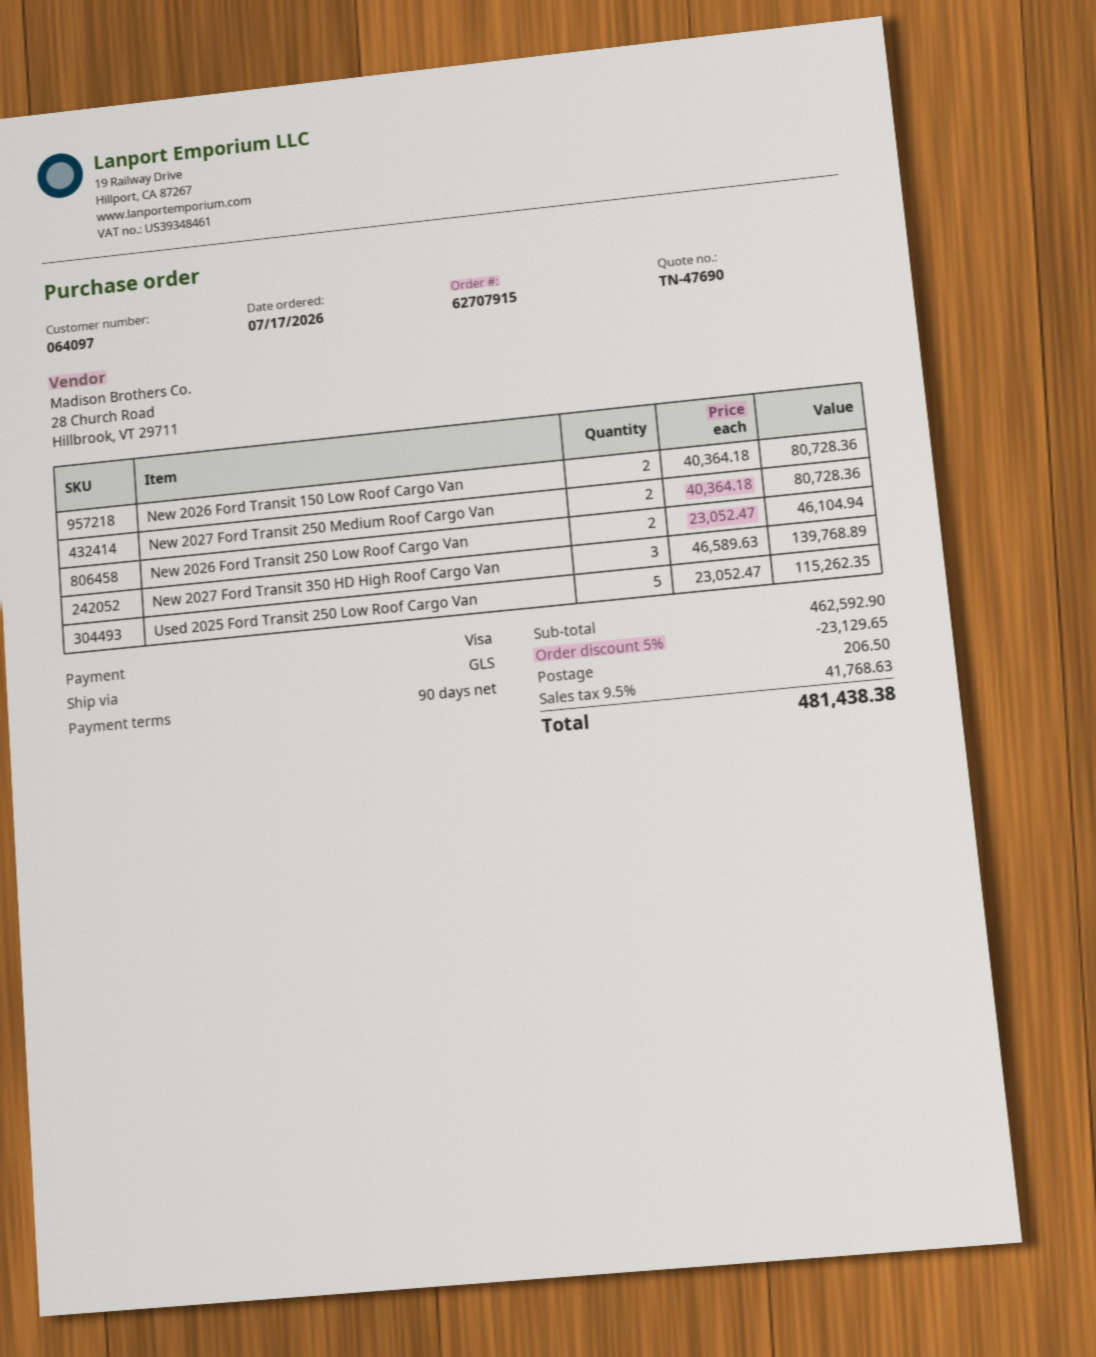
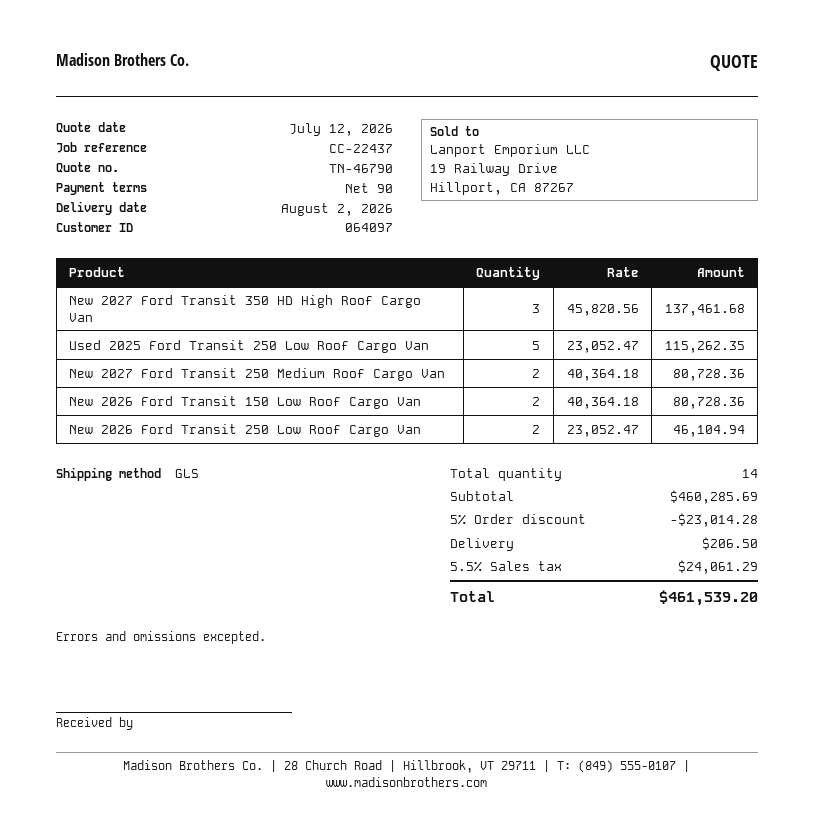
quote number: TN-47690 -> TN-46790
New 2027 Ford Transit 350 HD High Roof Cargo Van: 3 x 46589.63 = 139768.89 -> 3 x 45820.56 = 137461.68
subtotal: 462592.90 -> 460285.69
discount: 5% = 23129.65 -> 5% = 23014.28
tax: 9.5% = 41768.63 -> 5.5% = 24061.29
total: 481438.38 -> 461539.20

